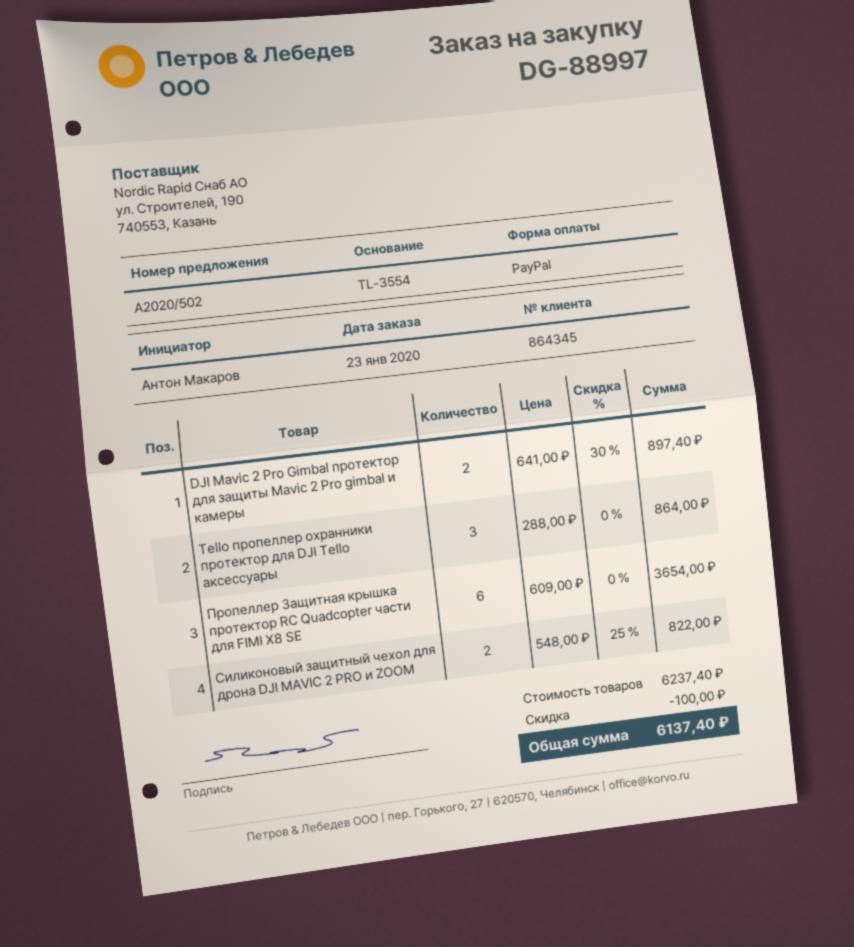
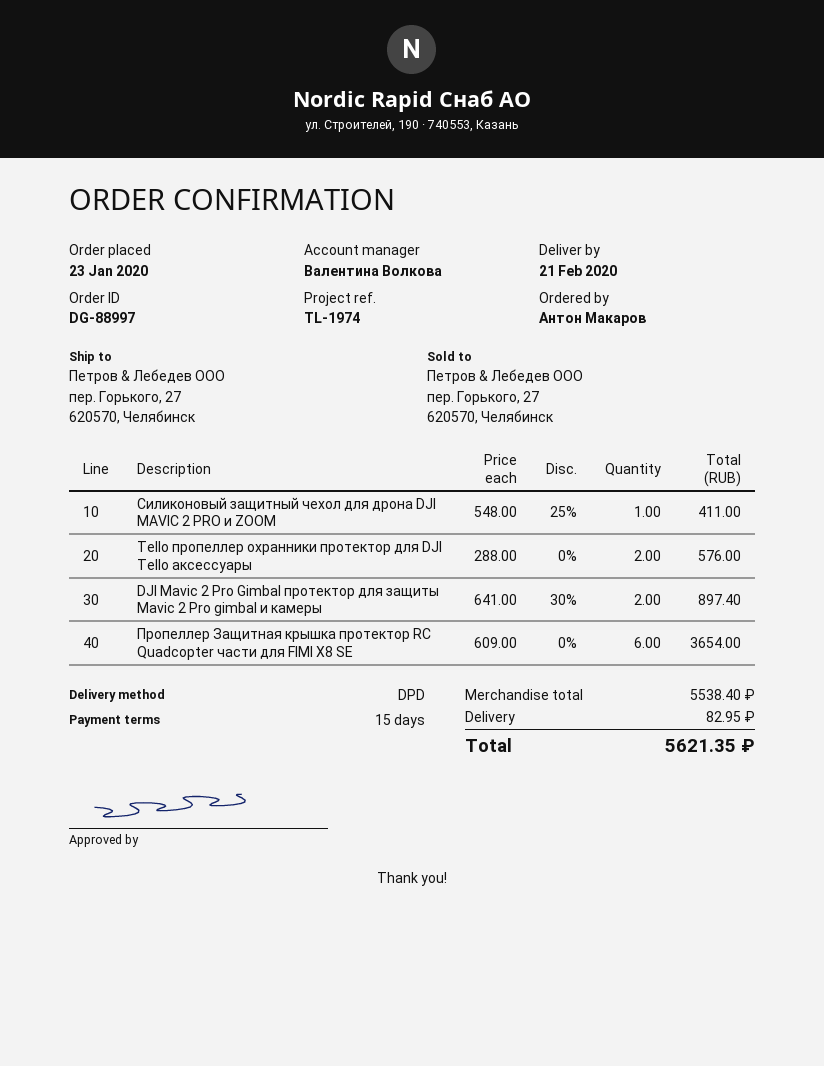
reference: TL-3554 -> TL-1974
Tello пропеллер охранники протектор для DJI Tello аксессуары: 3 x 288.00 = 864.00 -> 2 x 288.00 = 576.00
Силиконовый защитный чехол для дрона DJI MAVIC 2 PRO и ZOOM: 2 x 548.00 - 25% = 822.00 -> 1 x 548.00 - 25% = 411.00
subtotal: 6237.40 -> 5538.40
discount: 100.00 -> none
shipping: none -> 82.95
total: 6137.40 -> 5621.35

